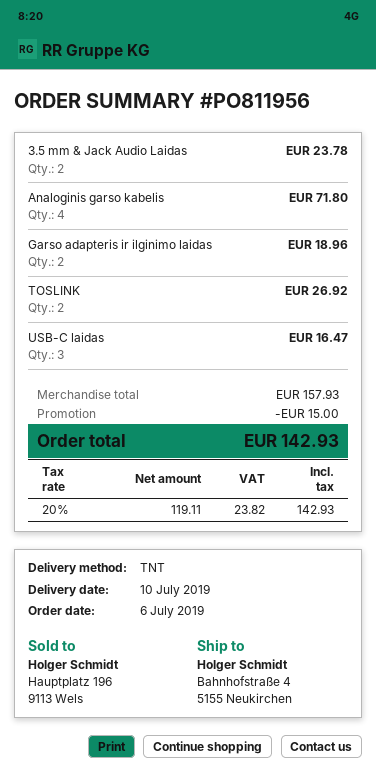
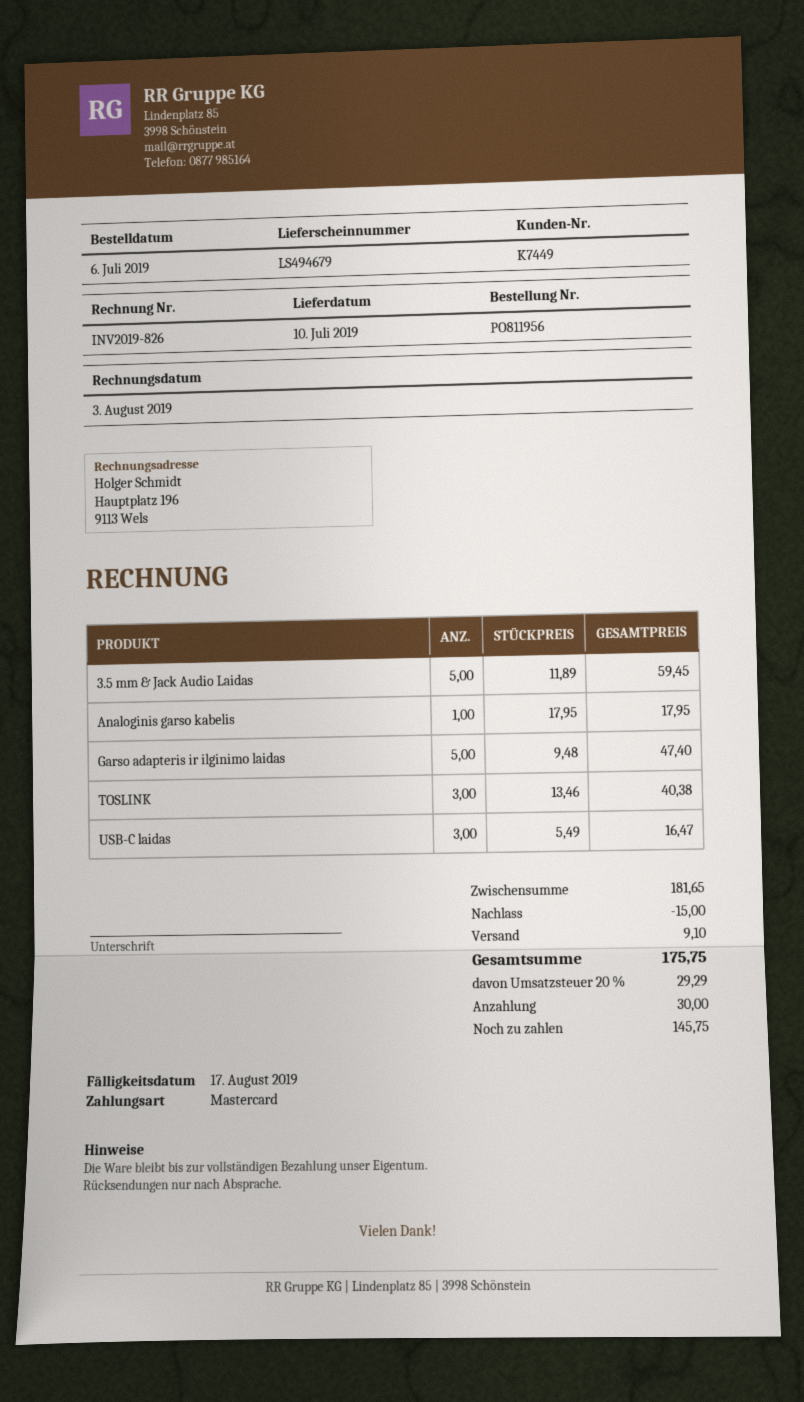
3.5 mm & Jack Audio Laidas: 2 for 23.78 -> 5 for 59.45
Analoginis garso kabelis: 4 for 71.80 -> 1 for 17.95
Garso adapteris ir ilginimo laidas: 2 for 18.96 -> 5 for 47.40
TOSLINK: 2 for 26.92 -> 3 for 40.38
subtotal: 157.93 -> 181.65
shipping: none -> 9.10
tax: 20% = 23.82 -> 20% = 29.29
total: 142.93 -> 175.75

